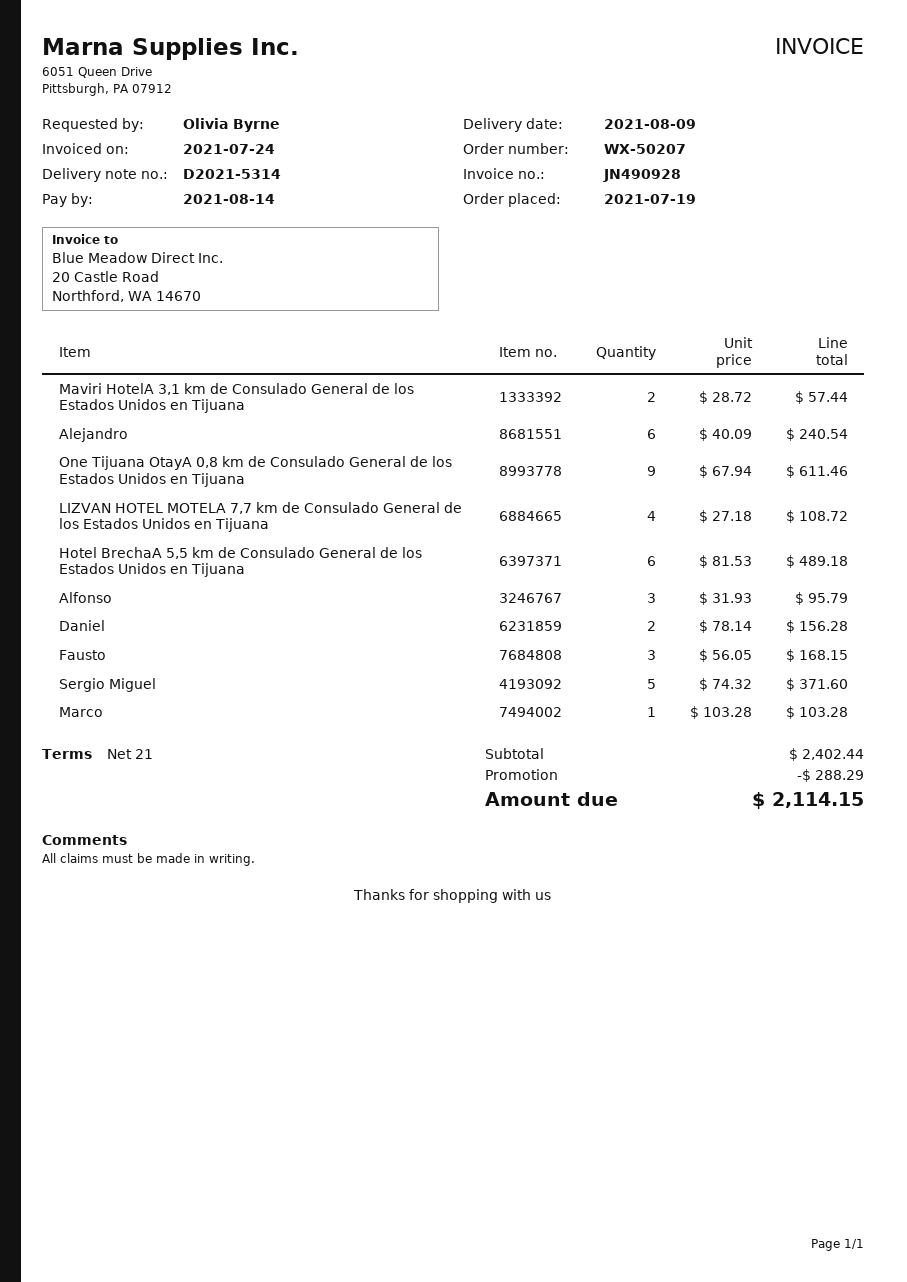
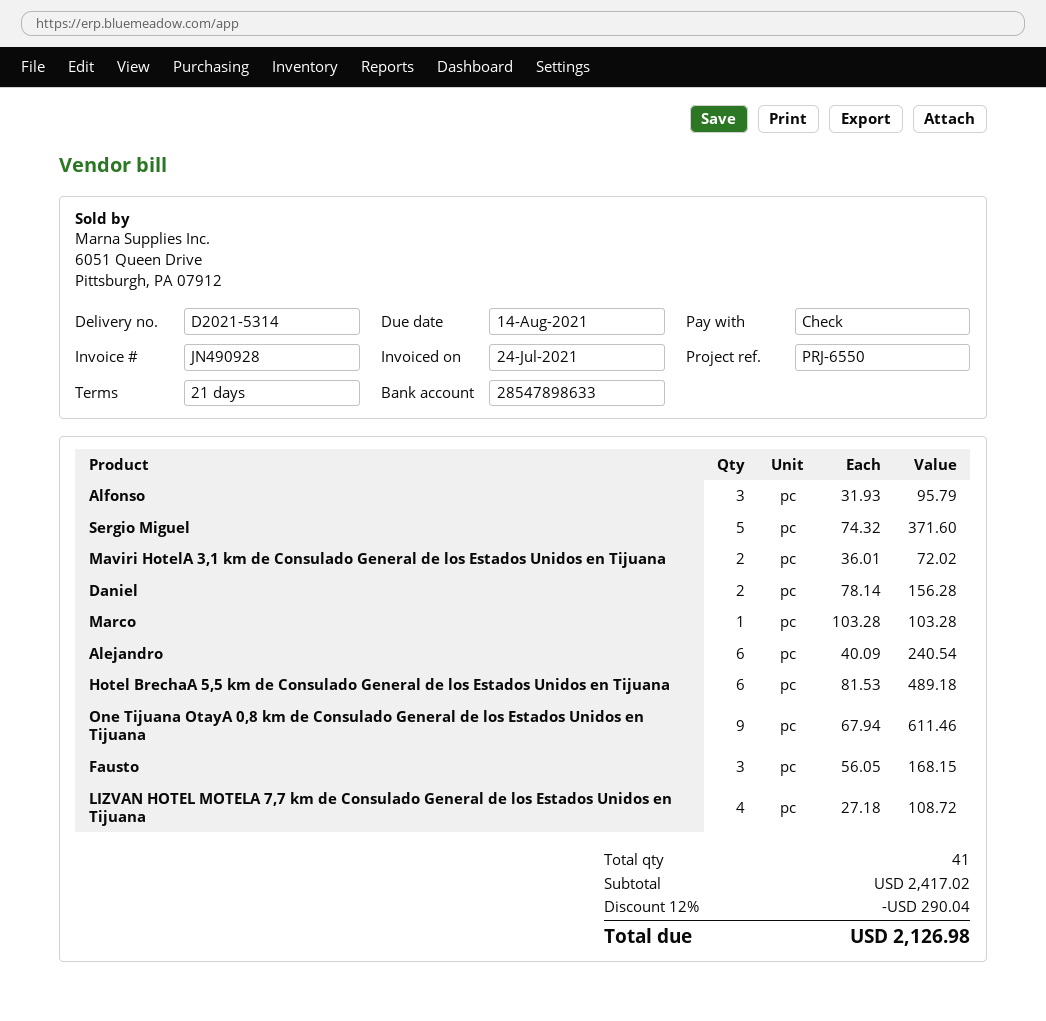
Maviri HotelA 3,1 km de Consulado General de los Estados Unidos en Tijuana: 2 x 28.72 = 57.44 -> 2 x 36.01 = 72.02
subtotal: 2402.44 -> 2417.02
discount: 288.29 -> 290.04
total: 2114.15 -> 2126.98

